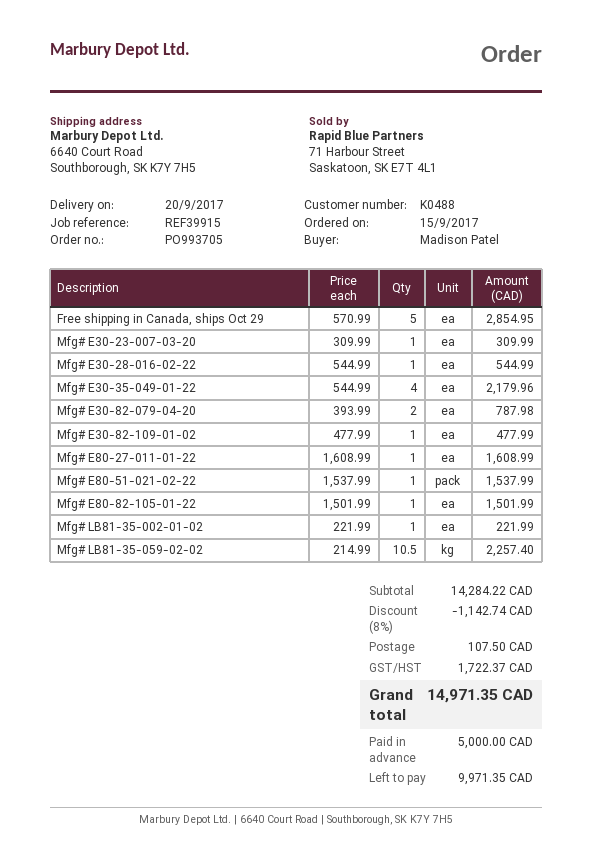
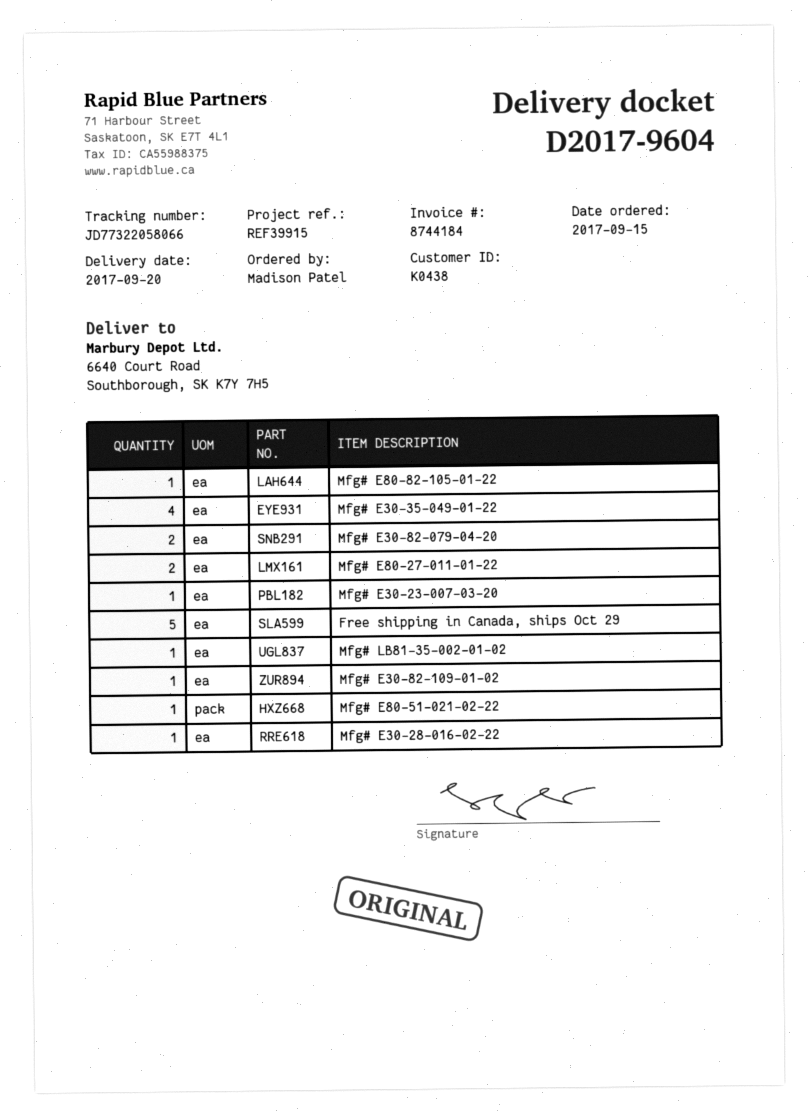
customer number: K0488 -> K0438
Mfg# E80-27-011-01-22: 1 -> 2
Mfg# LB81-35-059-02-02: 10.5 -> none

